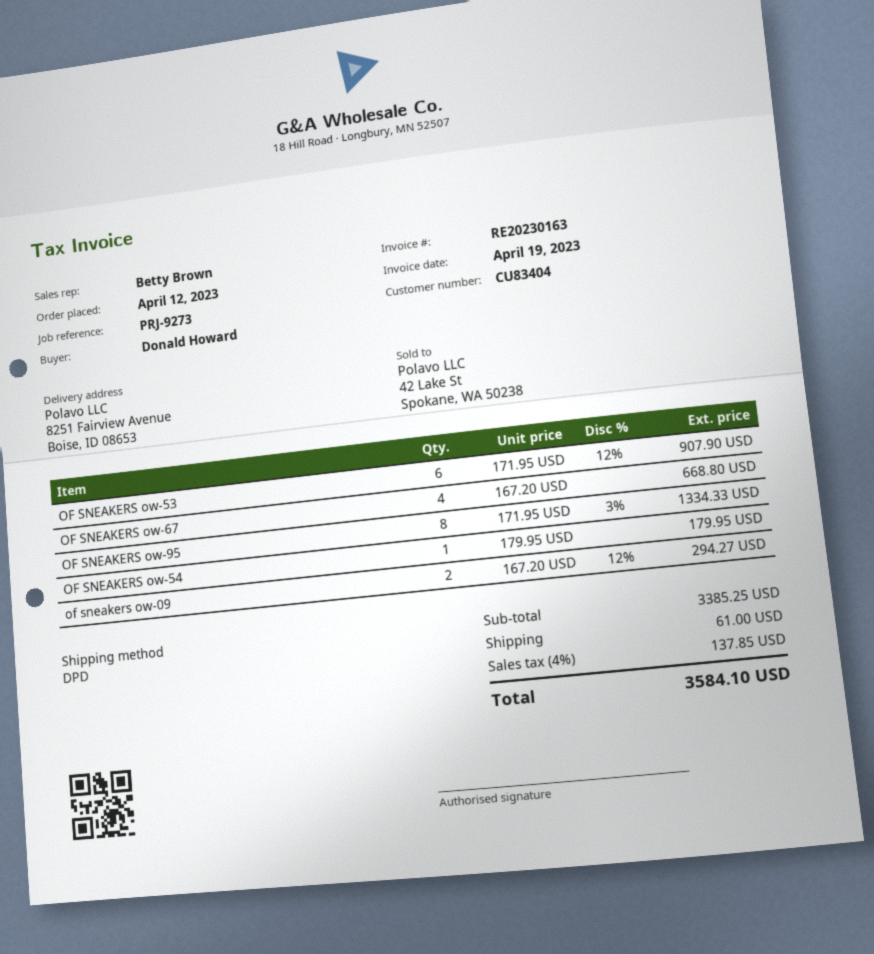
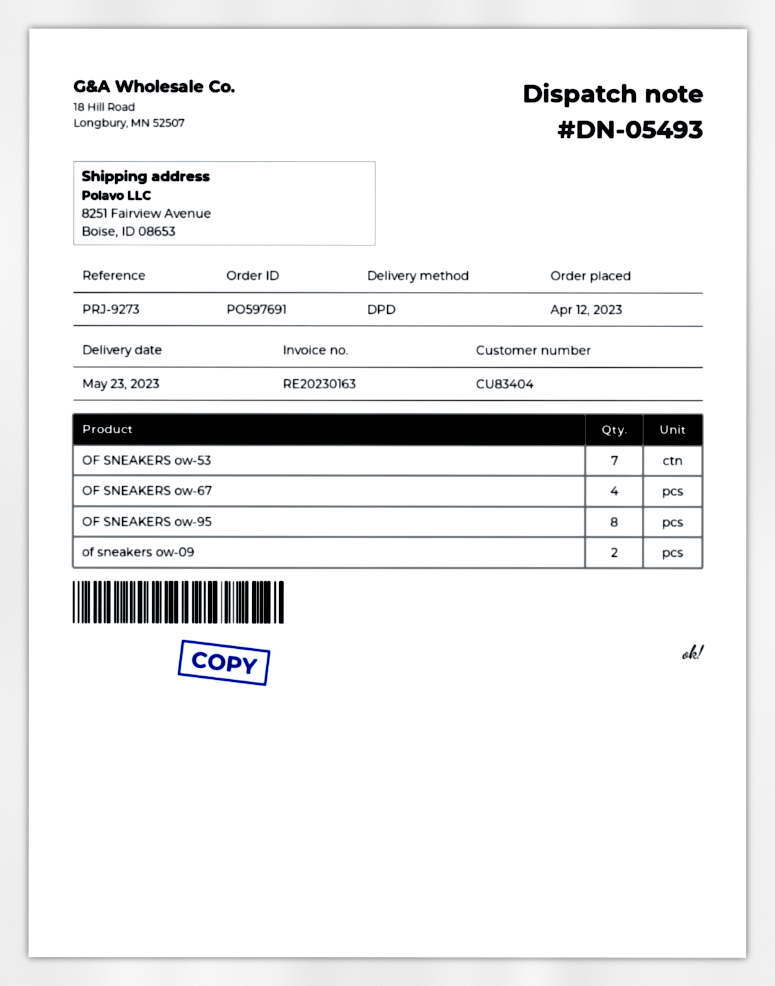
OF SNEAKERS ow-53: 6 -> 7
OF SNEAKERS ow-54: 1 -> none

